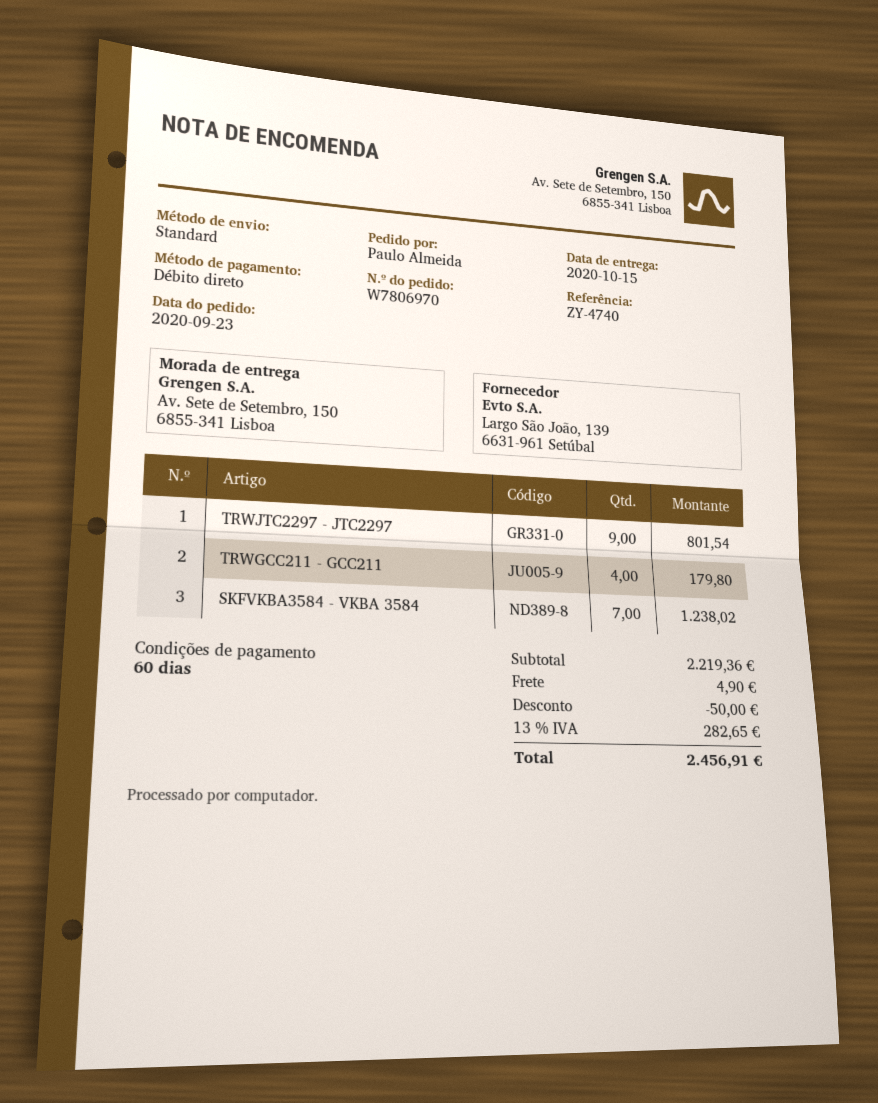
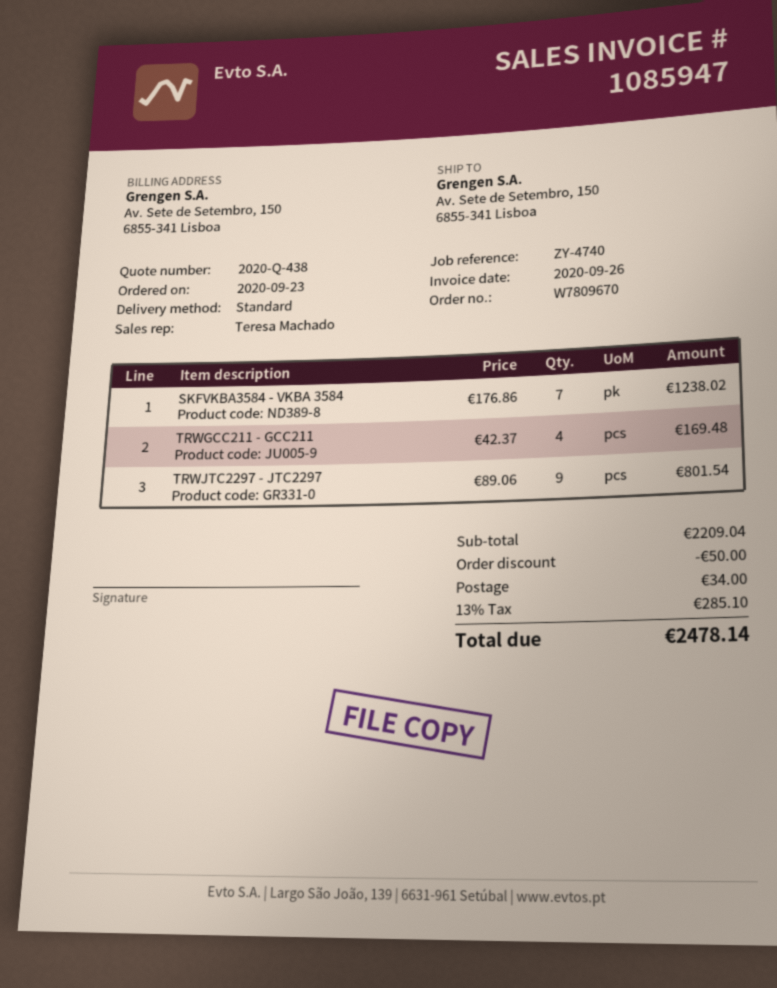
order number: W7806970 -> W7809670
TRWGCC211 - GCC211: 4 for 179.80 -> 4 for 169.48
subtotal: 2219.36 -> 2209.04
shipping: 4.90 -> 34.00
tax: 13% = 282.65 -> 13% = 285.10
total: 2456.91 -> 2478.14

